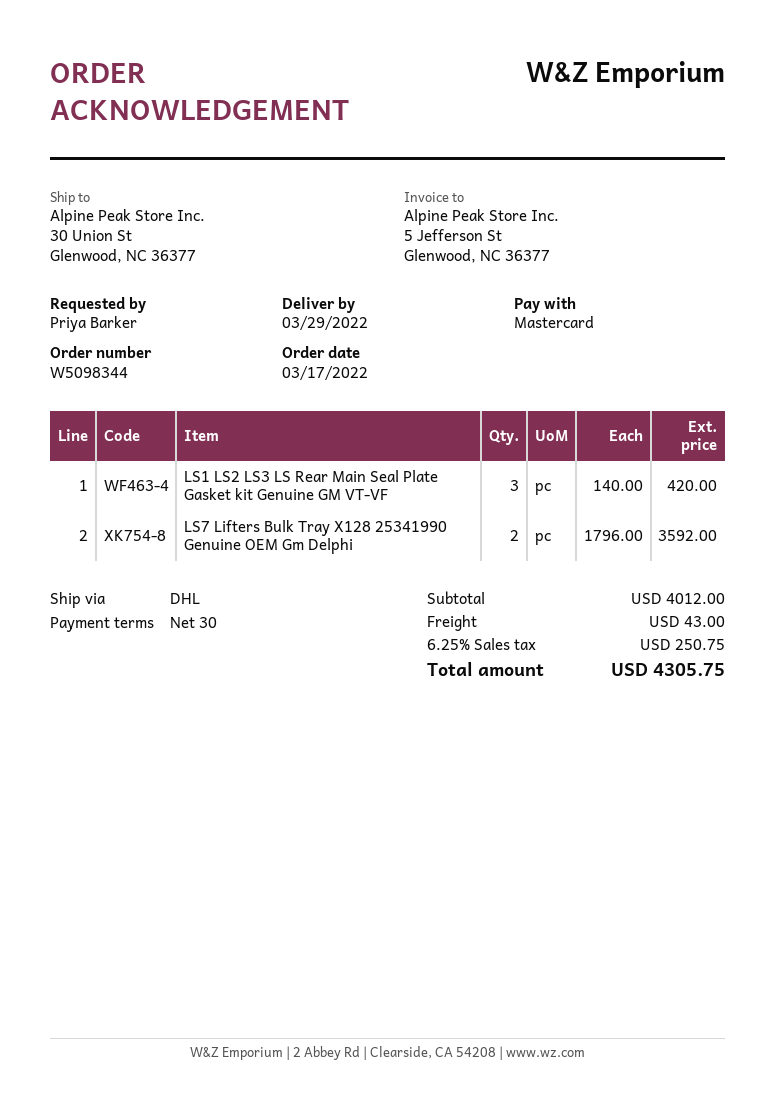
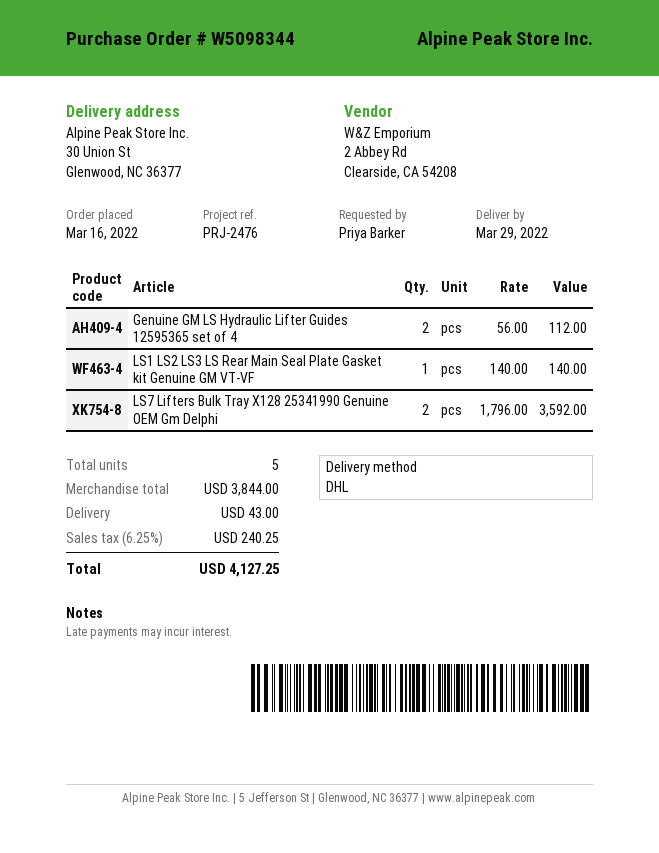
order date: 2022-03-17 -> 2022-03-16
LS1 LS2 LS3 LS Rear Main Seal Plate Gasket kit Genuine GM VT-VF: 3 x 140.00 = 420.00 -> 1 x 140.00 = 140.00
Genuine GM LS Hydraulic Lifter Guides 12595365 set of 4: none -> 2 x 56.00 = 112.00
subtotal: 4012.00 -> 3844.00
tax: 6.25% = 250.75 -> 6.25% = 240.25
total: 4305.75 -> 4127.25

